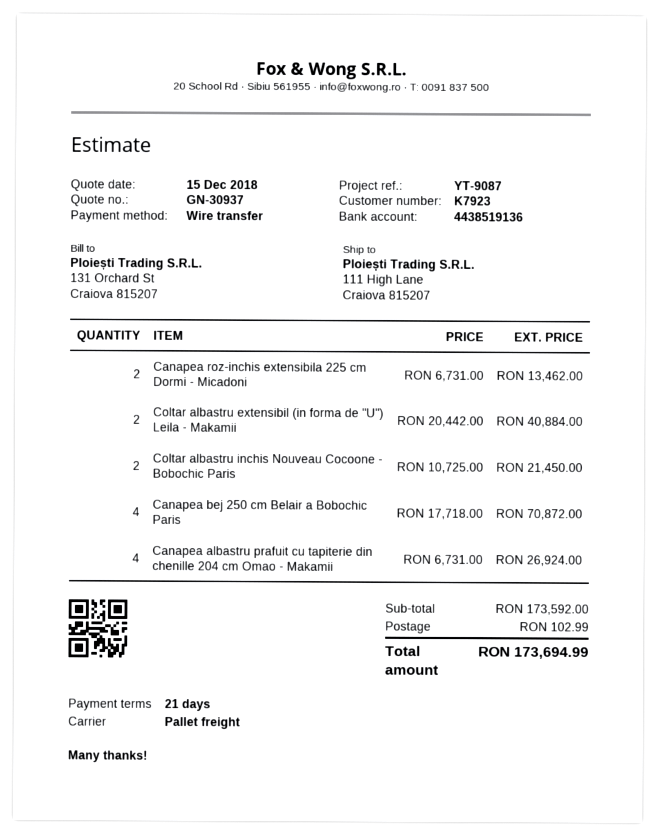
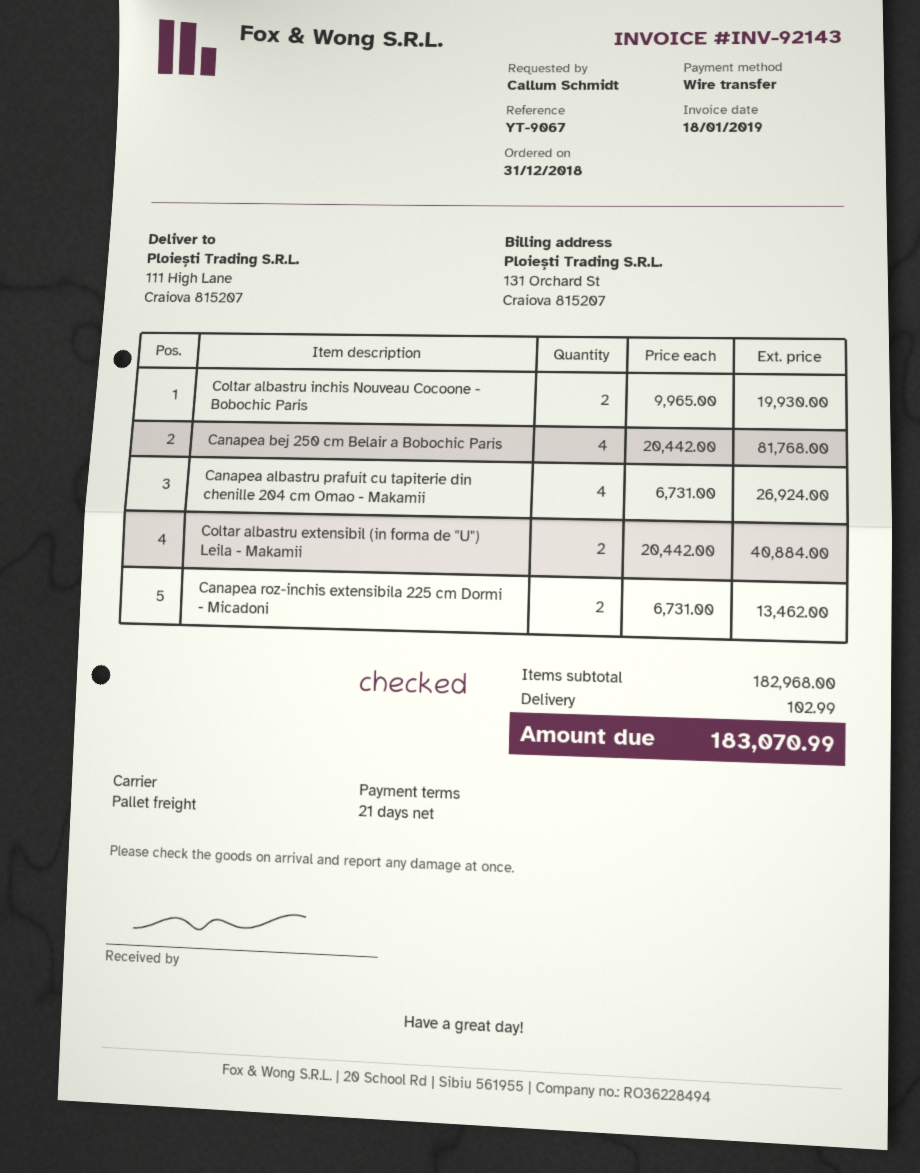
reference: YT-9087 -> YT-9067
Coltar albastru inchis Nouveau Cocoone - Bobochic Paris: 2 x 10725.00 = 21450.00 -> 2 x 9965.00 = 19930.00
Canapea bej 250 cm Belair a Bobochic Paris: 4 x 17718.00 = 70872.00 -> 4 x 20442.00 = 81768.00
subtotal: 173592.00 -> 182968.00
total: 173694.99 -> 183070.99

